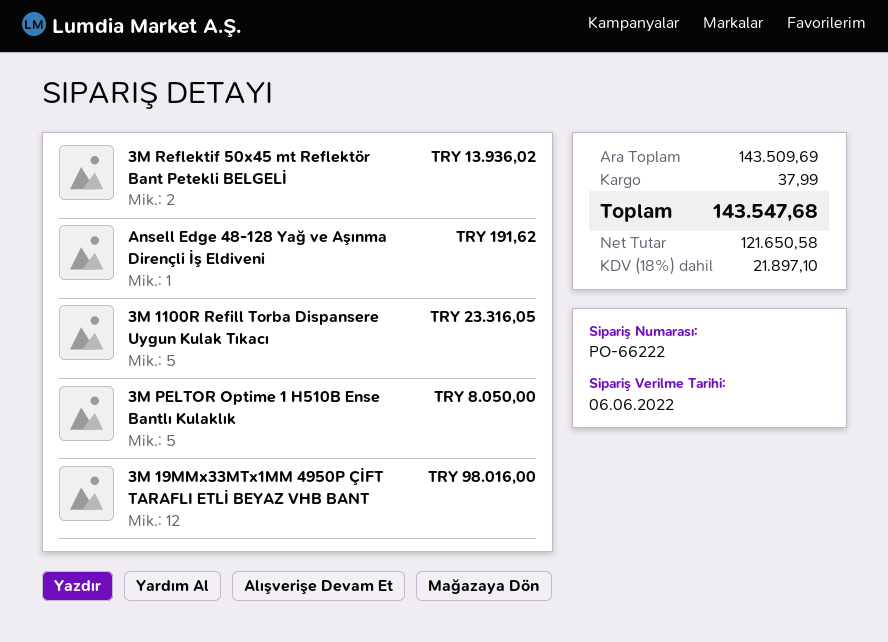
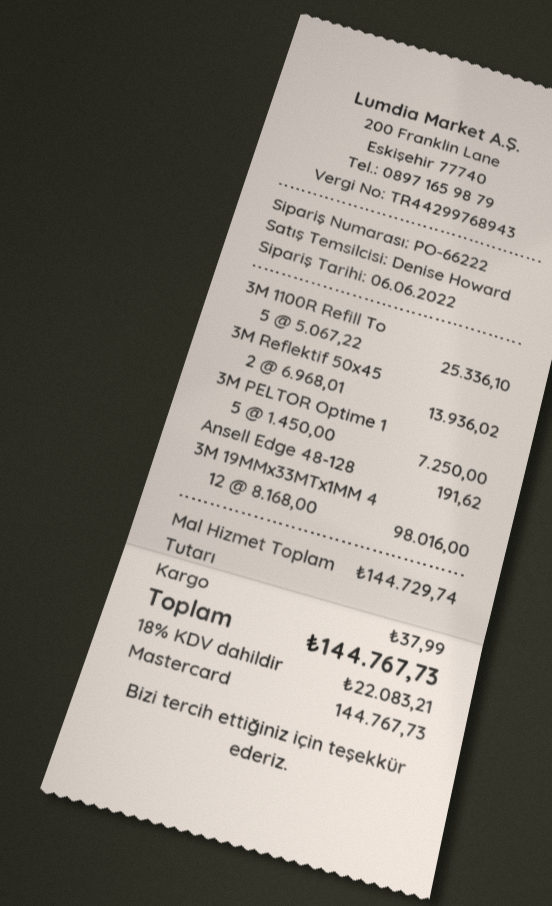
3M 1100R Refill Torba Dispansere Uygun Kulak Tıkacı: 5 for 23316.05 -> 5 for 25336.10
3M PELTOR Optime 1 H510B Ense Bantlı Kulaklık: 5 for 8050.00 -> 5 for 7250.00
subtotal: 143509.69 -> 144729.74
tax: 18% = 21897.10 -> 18% = 22083.21
total: 143547.68 -> 144767.73

